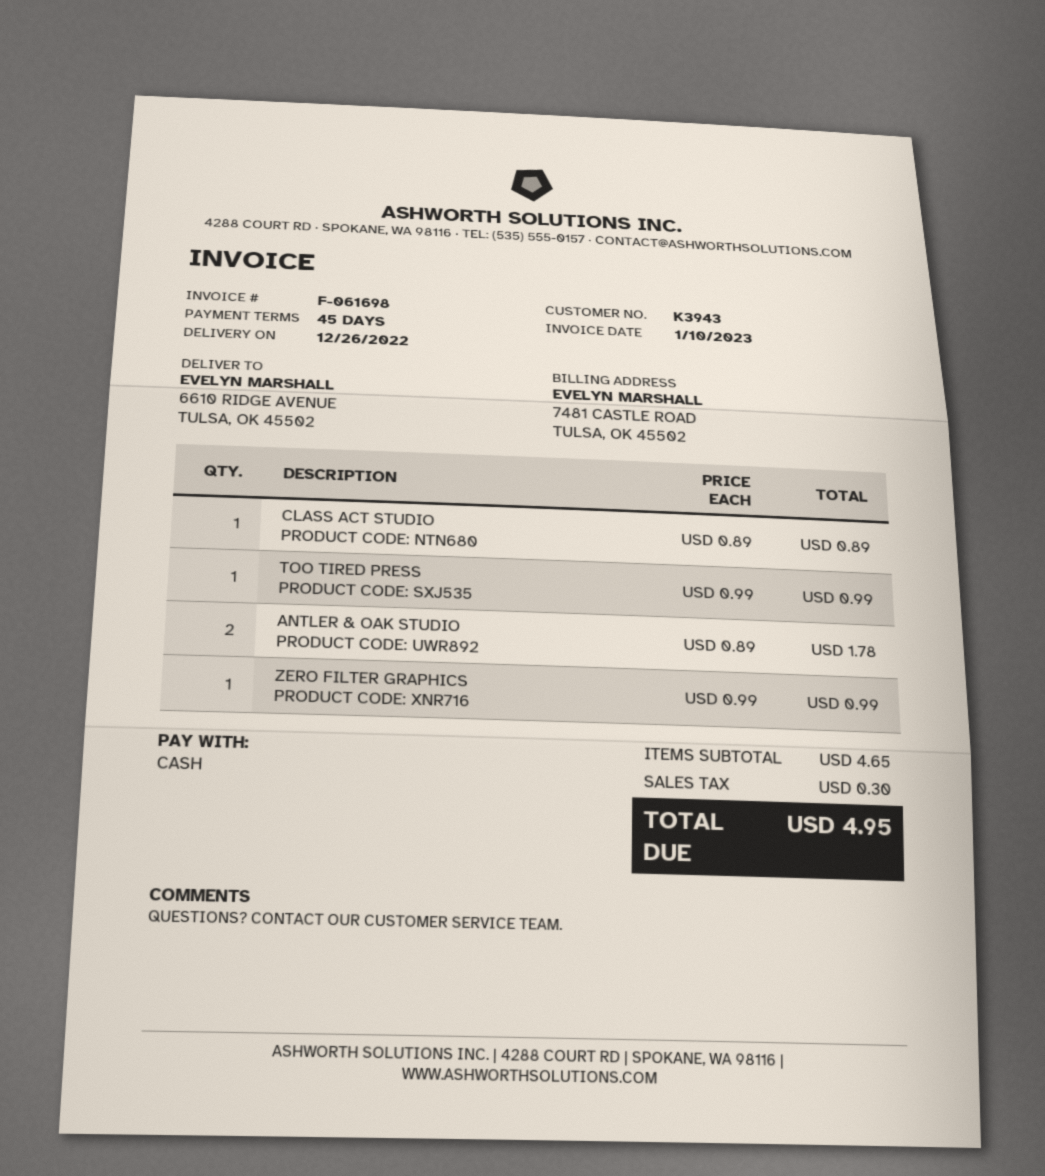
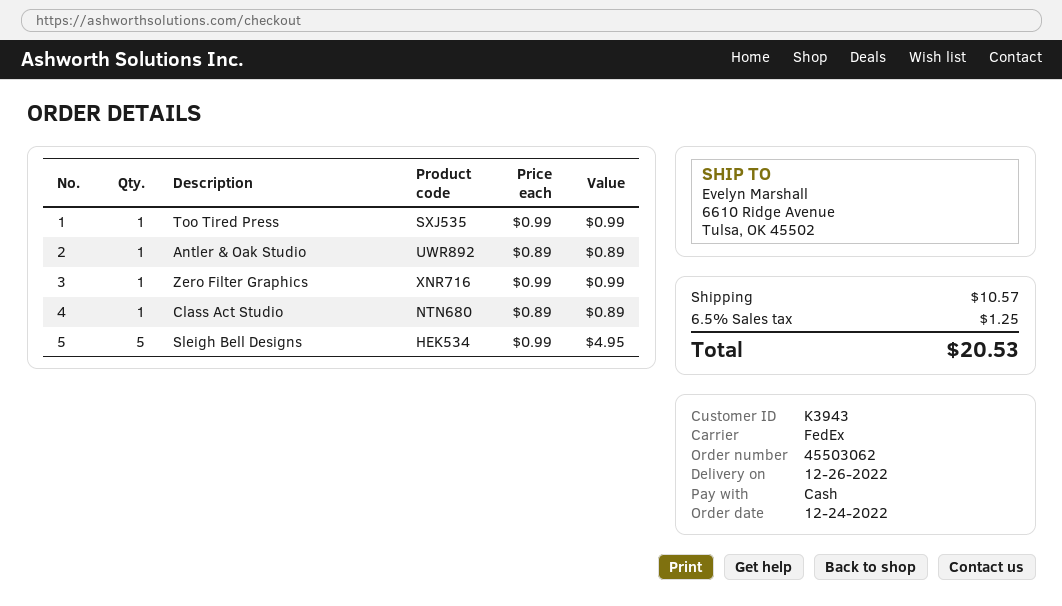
ANTLER & OAK STUDIO: 2 x 0.89 = 1.78 -> 1 x 0.89 = 0.89
Sleigh Bell Designs: none -> 5 x 0.99 = 4.95
shipping: none -> 10.57
tax: 0.30 -> 1.25
total: 4.95 -> 20.53

